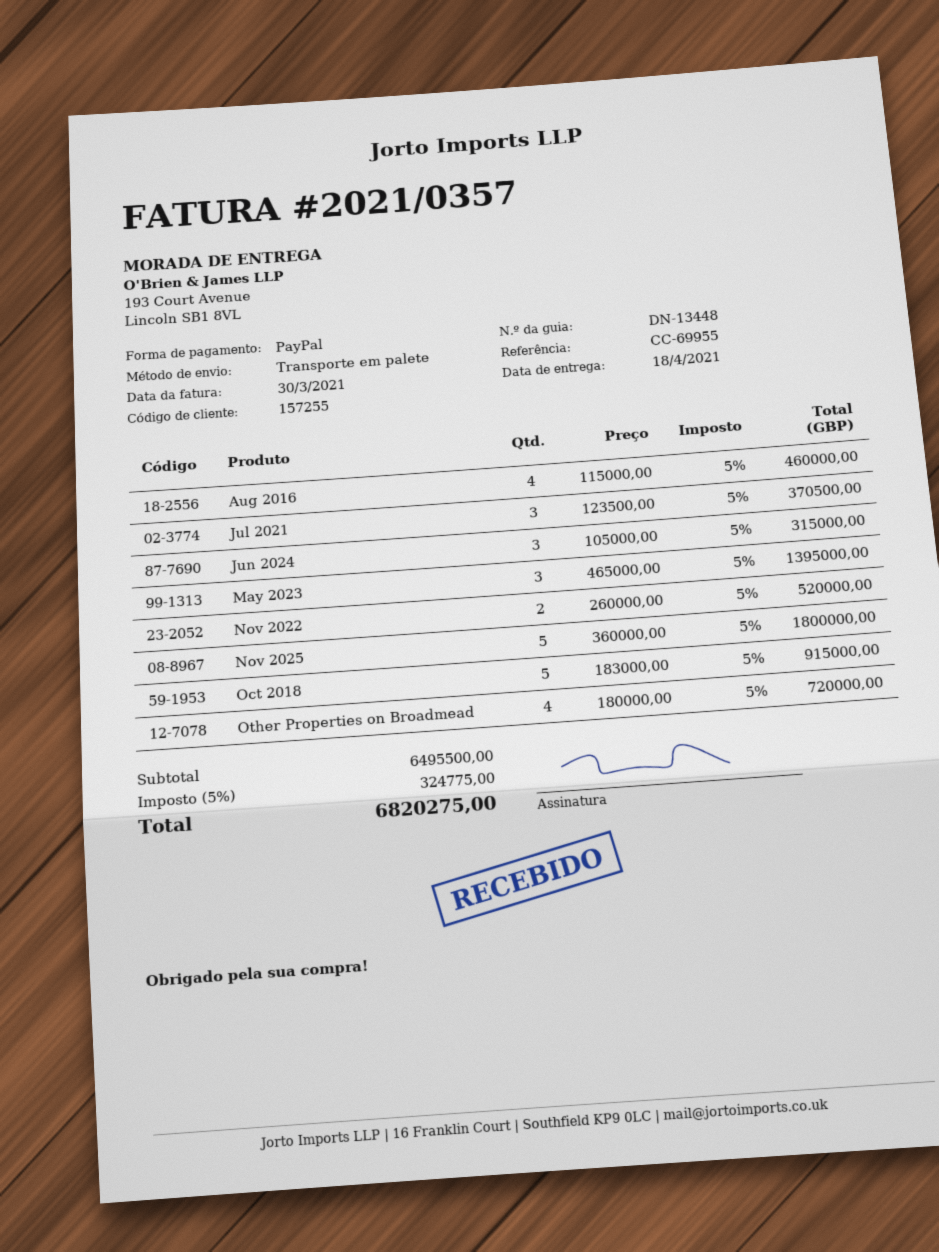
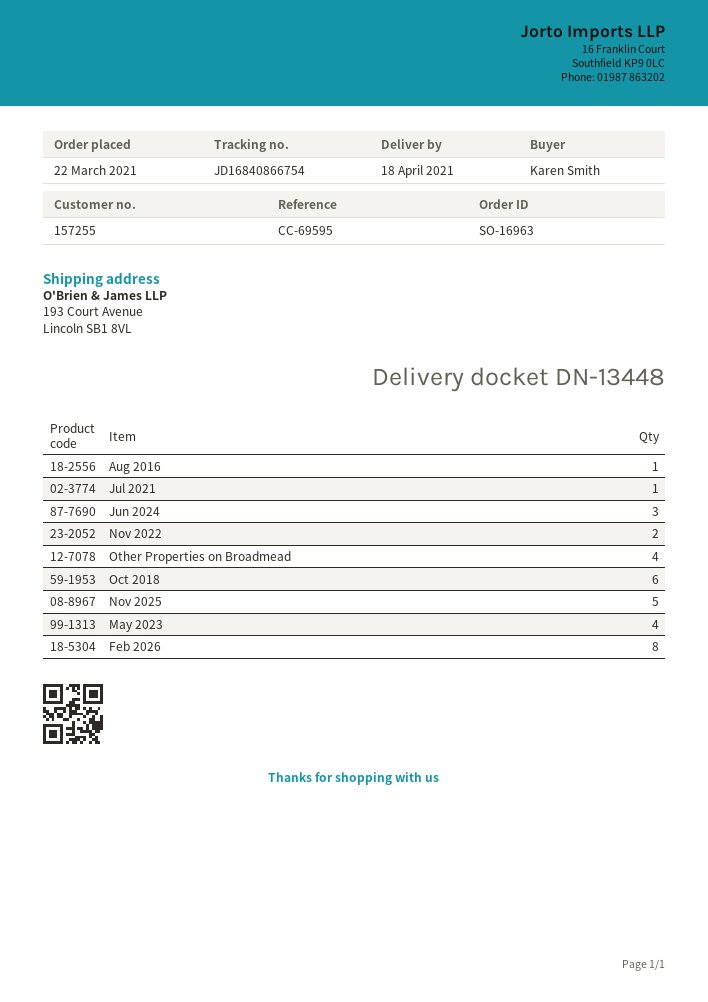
reference: CC-69955 -> CC-69595
Aug 2016: 4 -> 1
Jul 2021: 3 -> 1
May 2023: 3 -> 4
Oct 2018: 5 -> 6
Feb 2026: none -> 8

